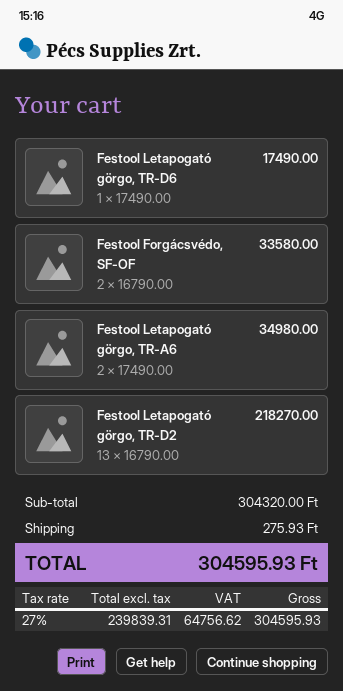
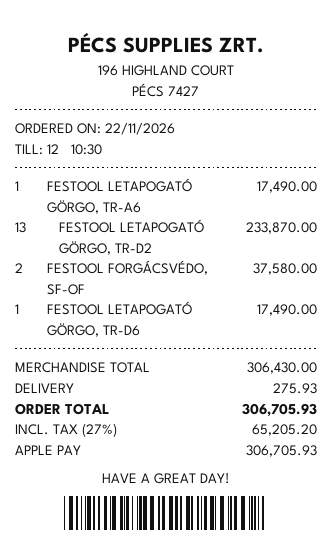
Festool Forgácsvédo, SF-OF: 2 for 33580.00 -> 2 for 37580.00
Festool Letapogató görgo, TR-A6: 2 for 34980.00 -> 1 for 17490.00
Festool Letapogató görgo, TR-D2: 13 for 218270.00 -> 13 for 233870.00
subtotal: 304320.00 -> 306430.00
tax: 27% = 64756.62 -> 27% = 65205.20
total: 304595.93 -> 306705.93

